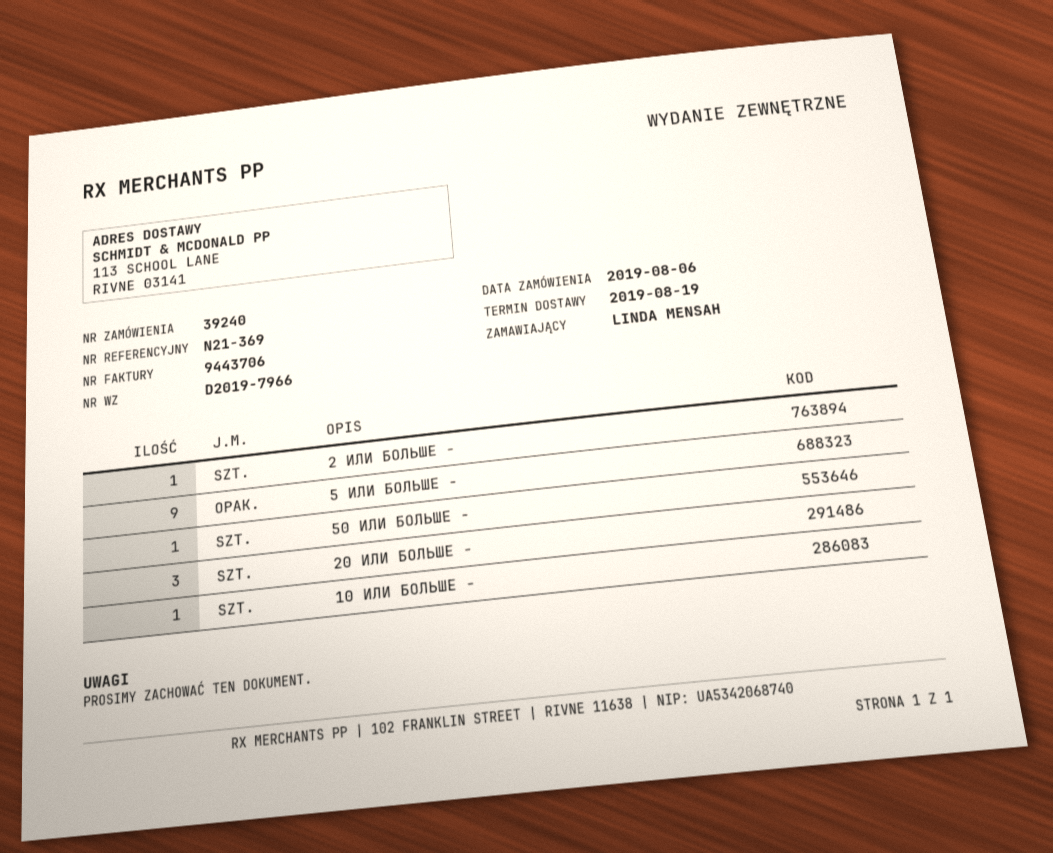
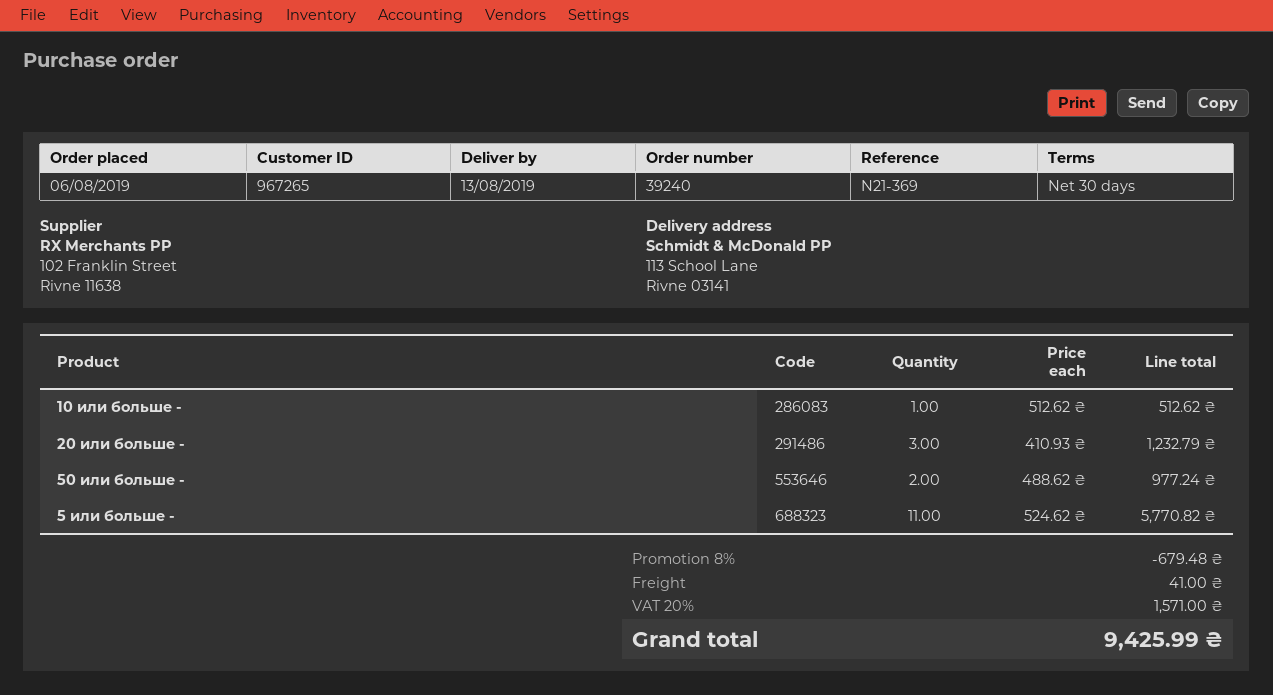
delivery date: 2019-08-19 -> 2019-08-13
2 ИЛИ БОЛЬШЕ -: 1 -> none
5 ИЛИ БОЛЬШЕ -: 9 -> 11
50 ИЛИ БОЛЬШЕ -: 1 -> 2

